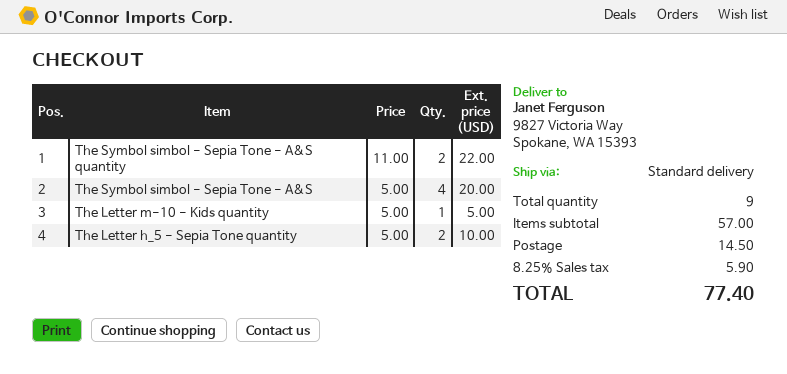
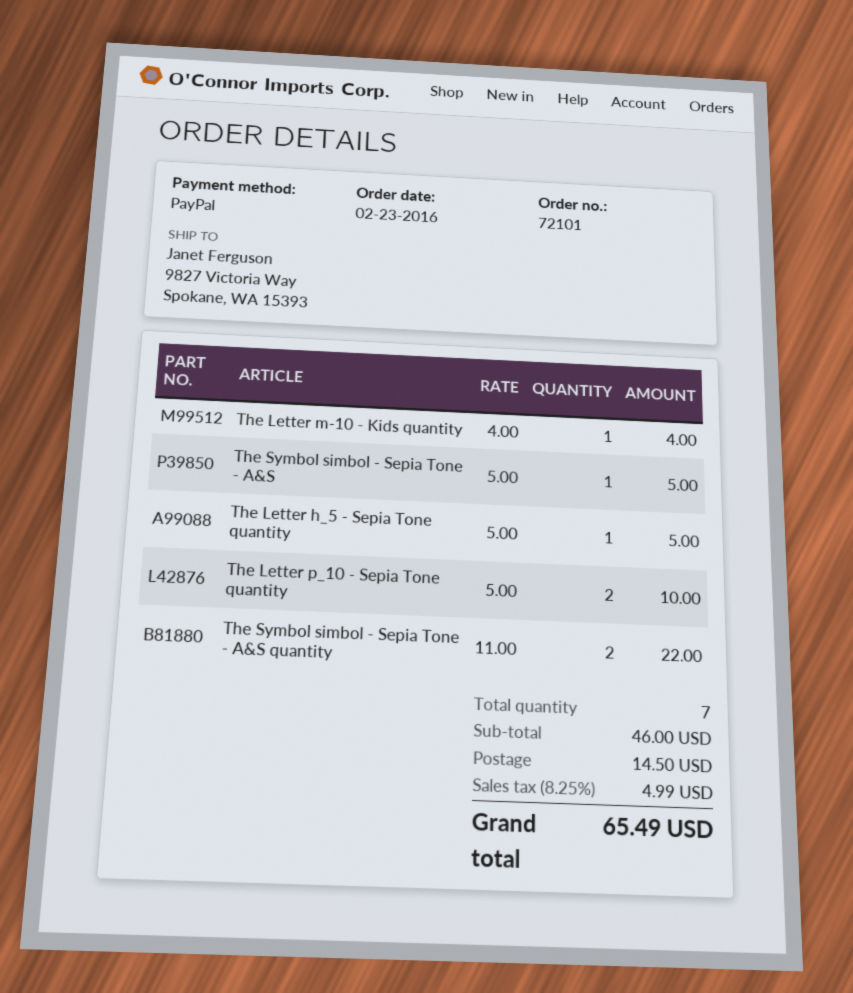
The Symbol simbol - Sepia Tone - A&S: 4 x 5.00 = 20.00 -> 1 x 5.00 = 5.00
The Letter m-10 - Kids quantity: 1 x 5.00 = 5.00 -> 1 x 4.00 = 4.00
The Letter h_5 - Sepia Tone quantity: 2 x 5.00 = 10.00 -> 1 x 5.00 = 5.00
The Letter p_10 - Sepia Tone quantity: none -> 2 x 5.00 = 10.00
total quantity: 9 -> 7
subtotal: 57.00 -> 46.00
tax: 8.25% = 5.90 -> 8.25% = 4.99
total: 77.40 -> 65.49

